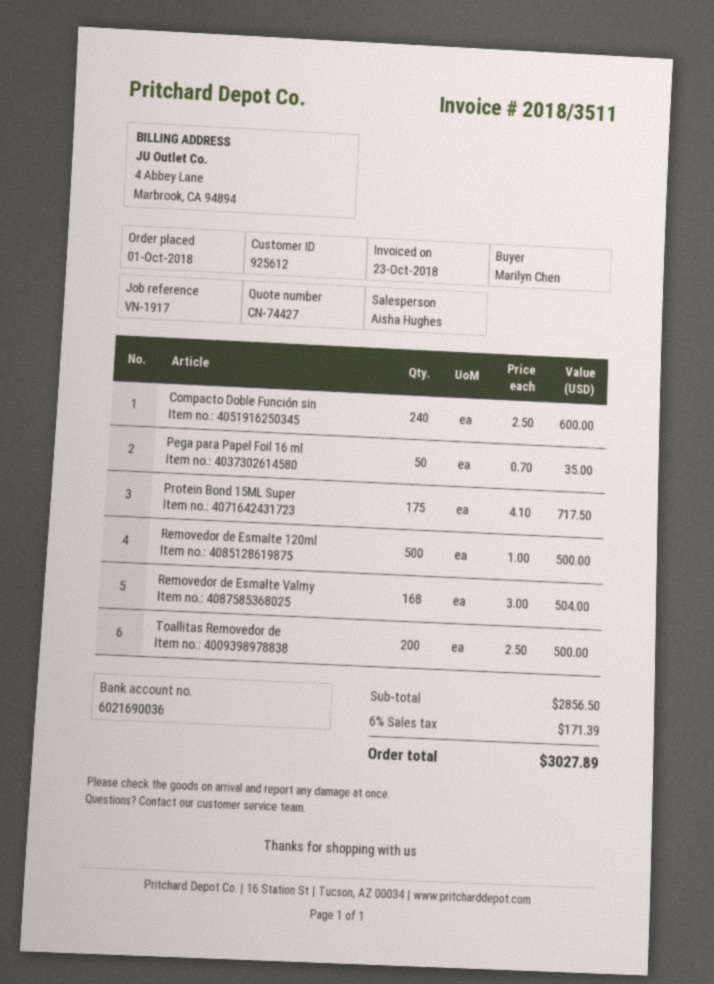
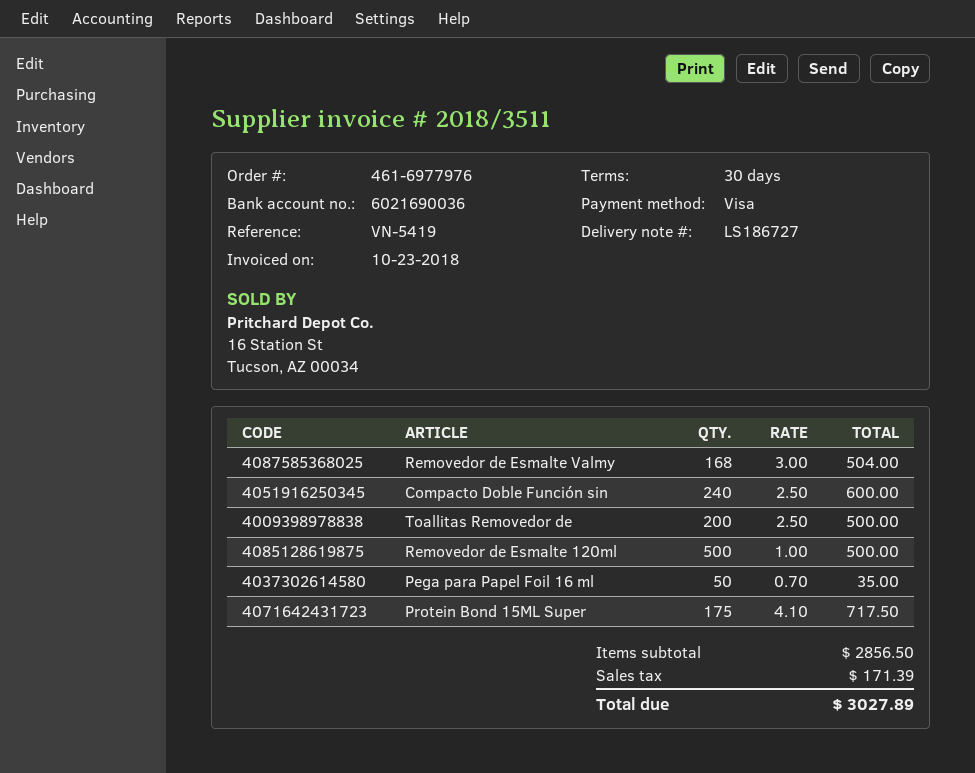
reference: VN-1917 -> VN-5419

